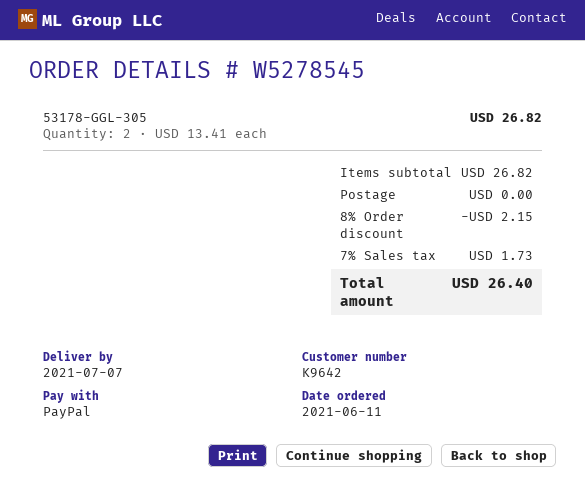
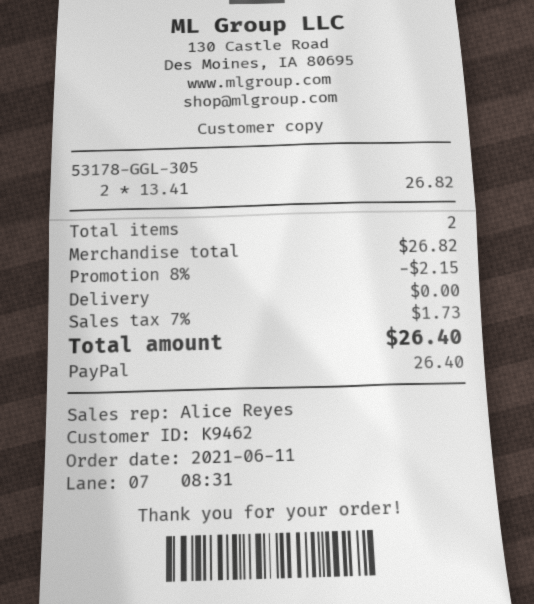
customer number: K9642 -> K9462

